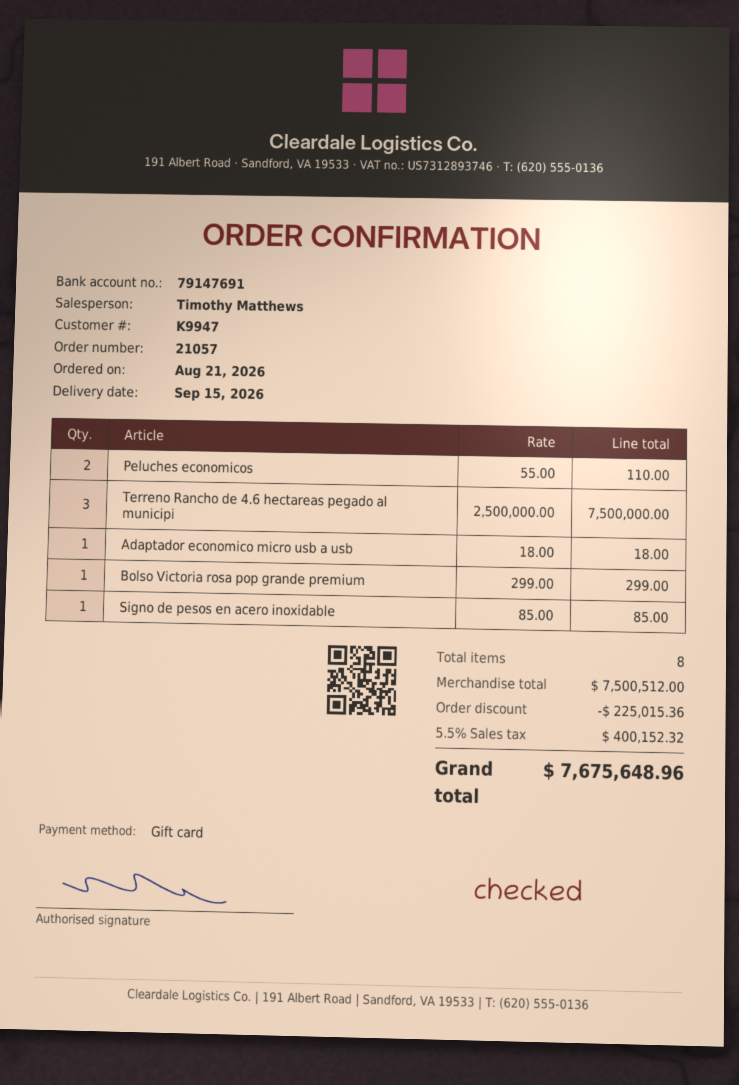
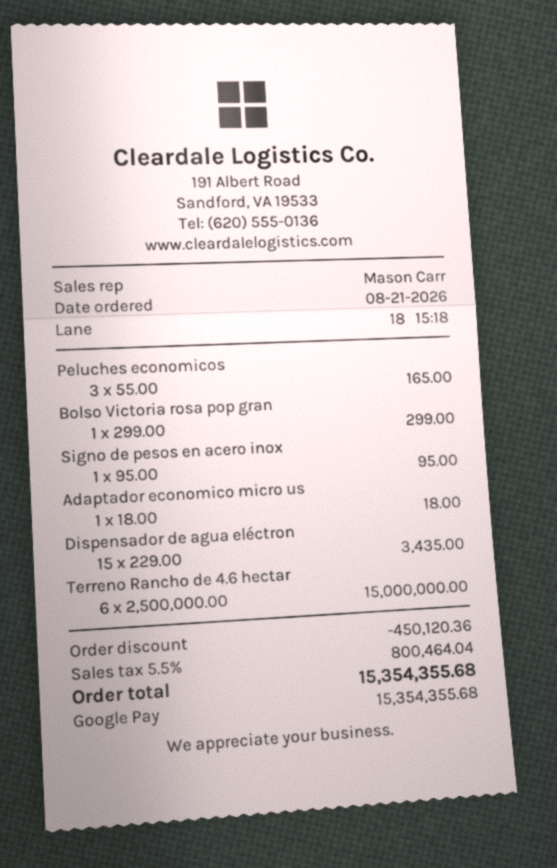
sales rep: Timothy Matthews -> Mason Carr
payment method: gift card -> Google Pay
Peluches economicos: 2 x 55.00 = 110.00 -> 3 x 55.00 = 165.00
Terreno Rancho de 4.6 hectareas pegado al municipi: 3 x 2500000.00 = 7500000.00 -> 6 x 2500000.00 = 15000000.00
Signo de pesos en acero inoxidable: 1 x 85.00 = 85.00 -> 1 x 95.00 = 95.00
Dispensador de agua eléctron: none -> 15 x 229.00 = 3435.00
discount: 225015.36 -> 450120.36
tax: 5.5% = 400152.32 -> 5.5% = 800464.04
total: 7675648.96 -> 15354355.68

